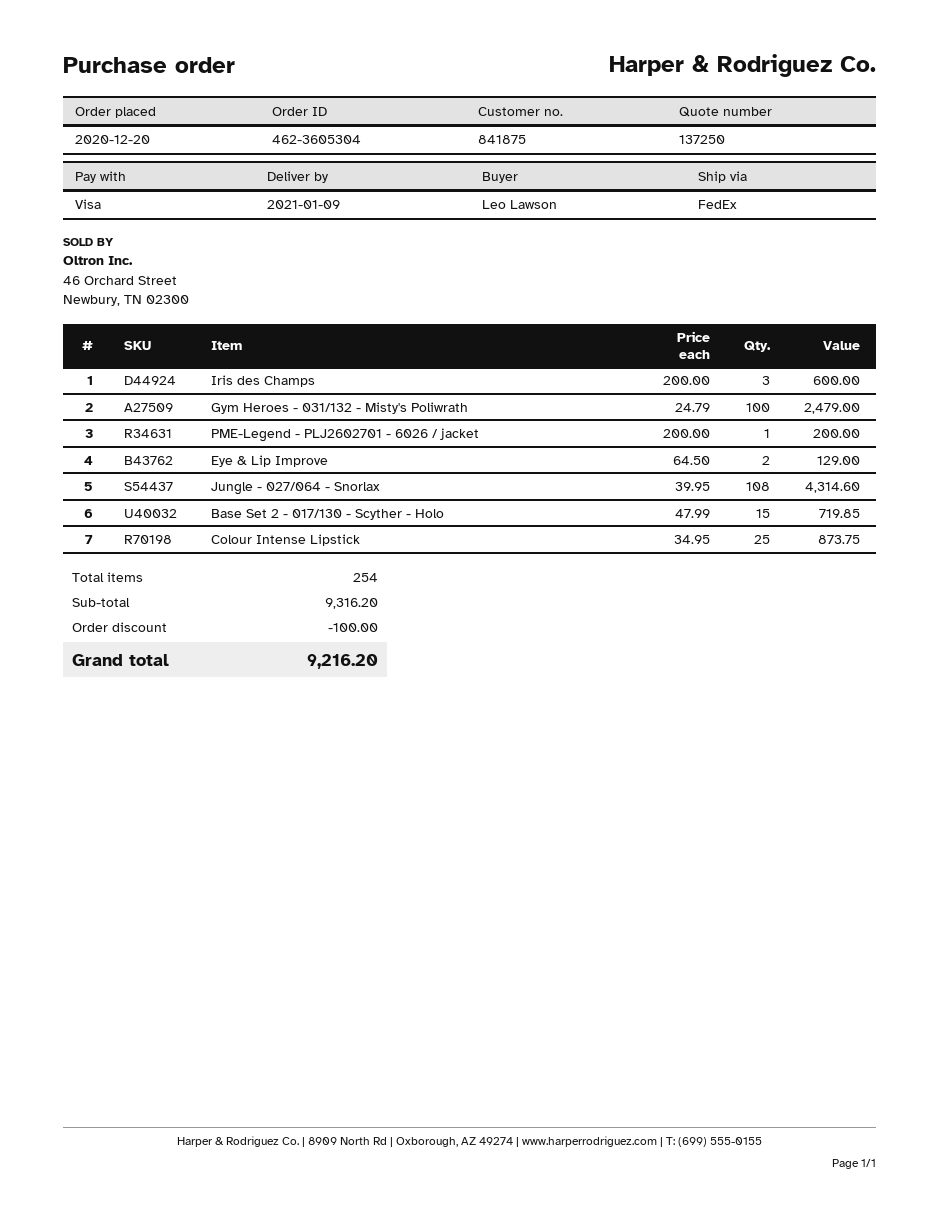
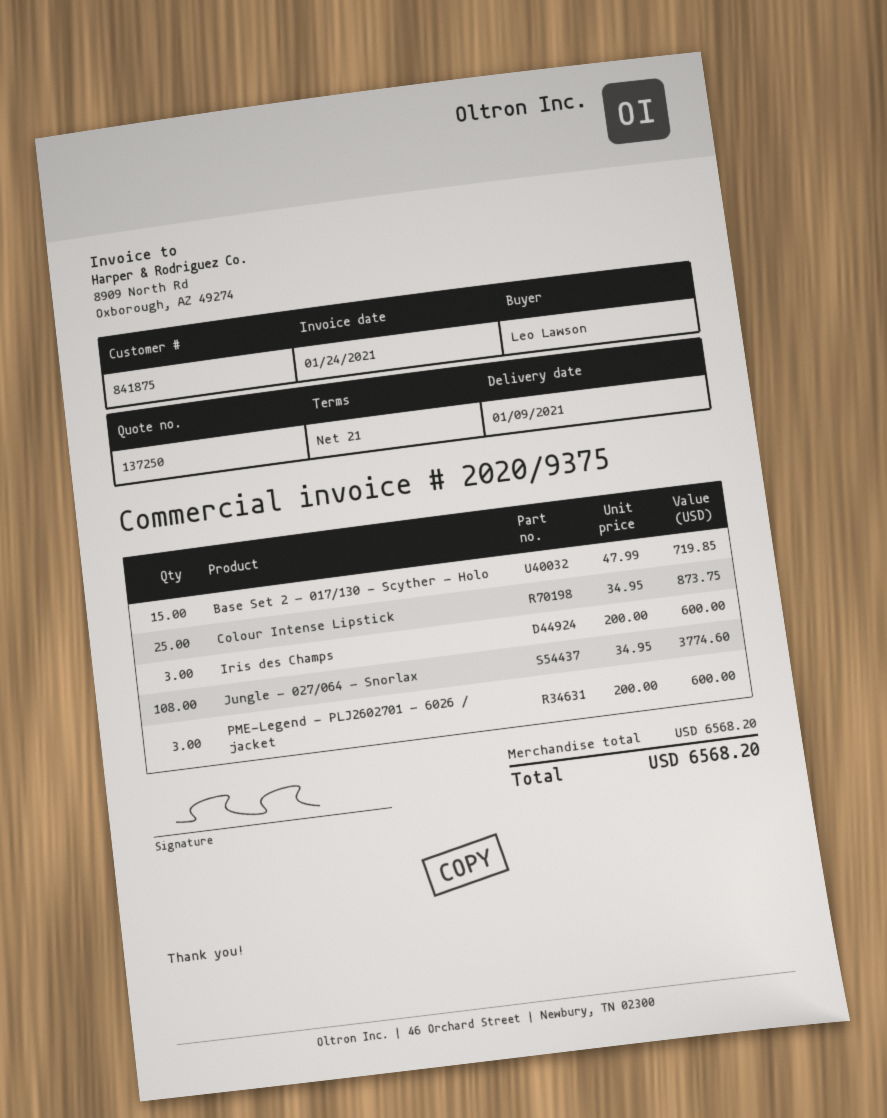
Gym Heroes - 031/132 - Misty's Poliwrath: 100 x 24.79 = 2479.00 -> none
PME-Legend - PLJ2602701 - 6026 / jacket: 1 x 200.00 = 200.00 -> 3 x 200.00 = 600.00
Eye & Lip Improve: 2 x 64.50 = 129.00 -> none
Jungle - 027/064 - Snorlax: 108 x 39.95 = 4314.60 -> 108 x 34.95 = 3774.60
subtotal: 9316.20 -> 6568.20
discount: 100.00 -> none
total: 9216.20 -> 6568.20

